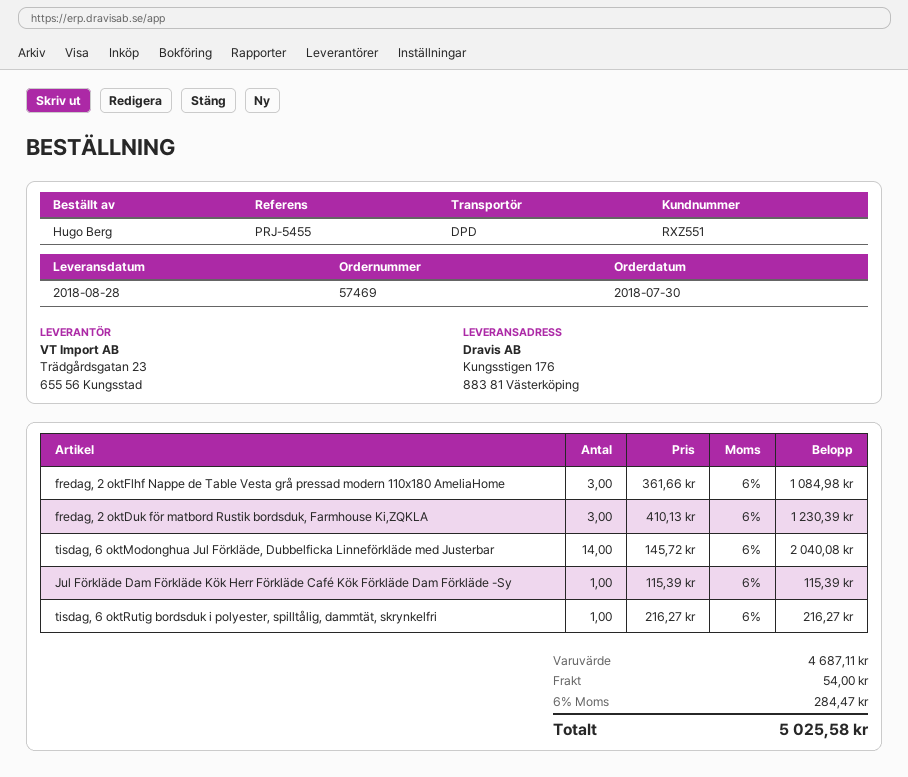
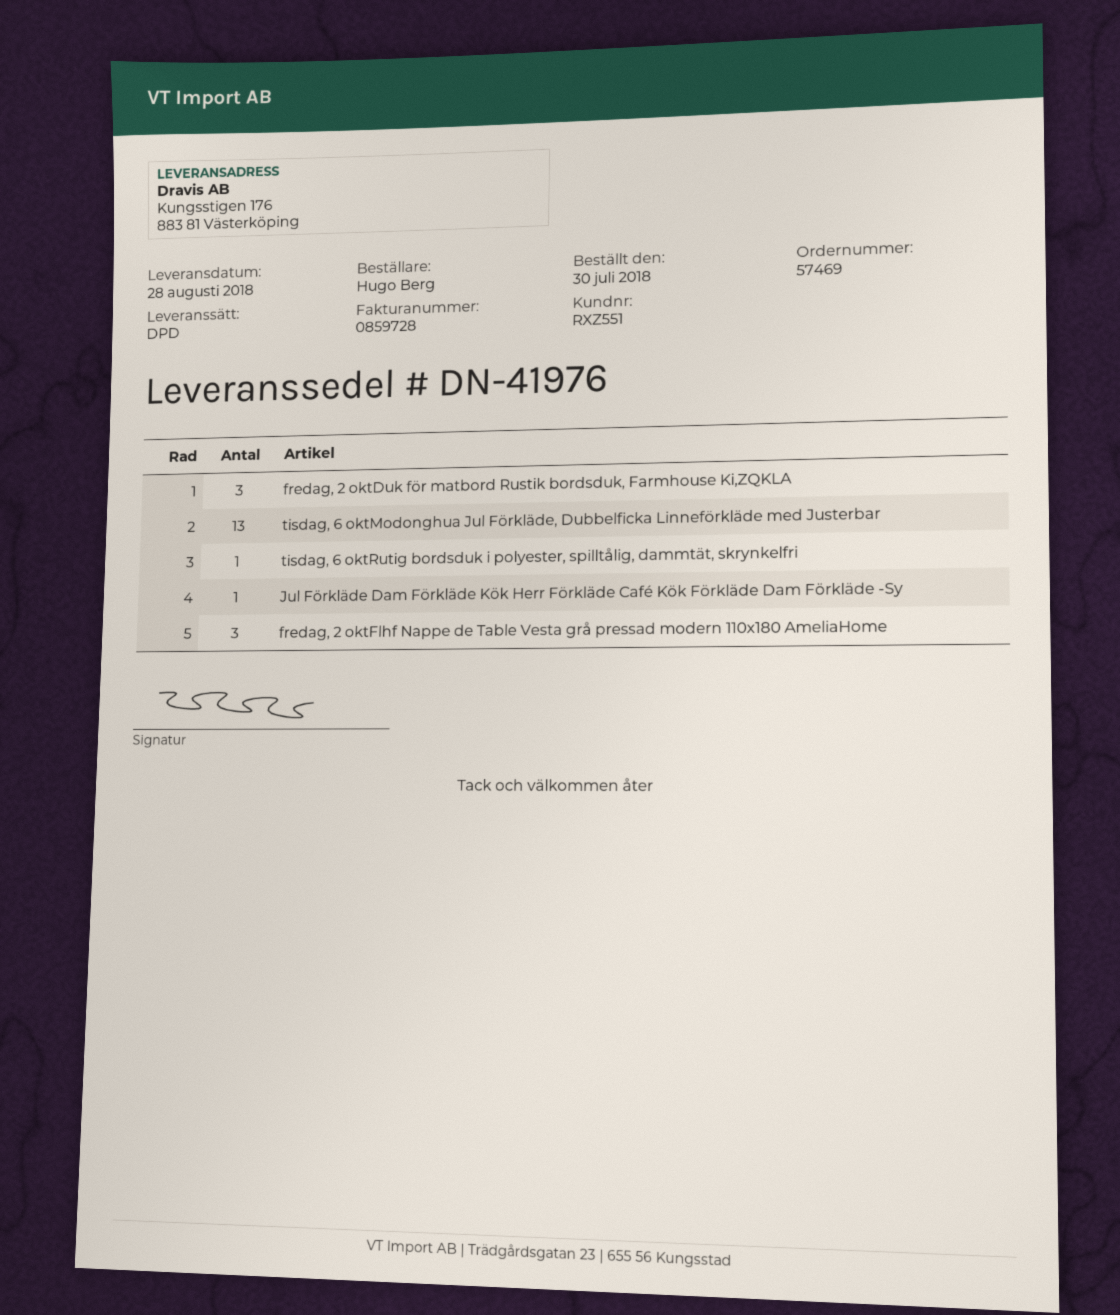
tisdag, 6 oktModonghua Jul Förkläde, Dubbelficka Linneförkläde med Justerbar: 14 -> 13

